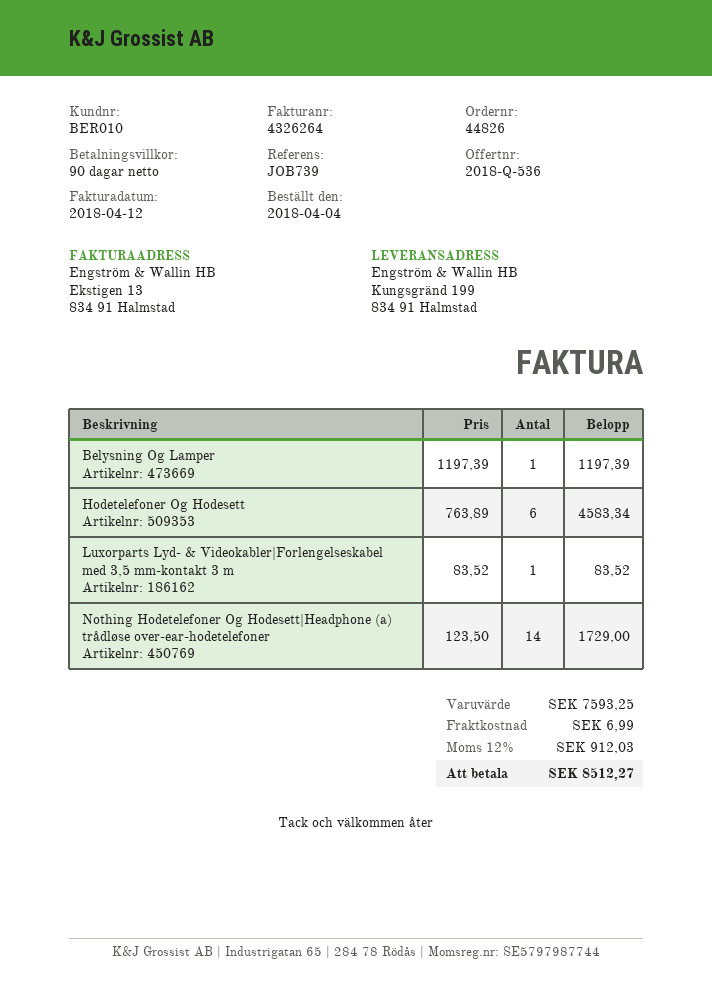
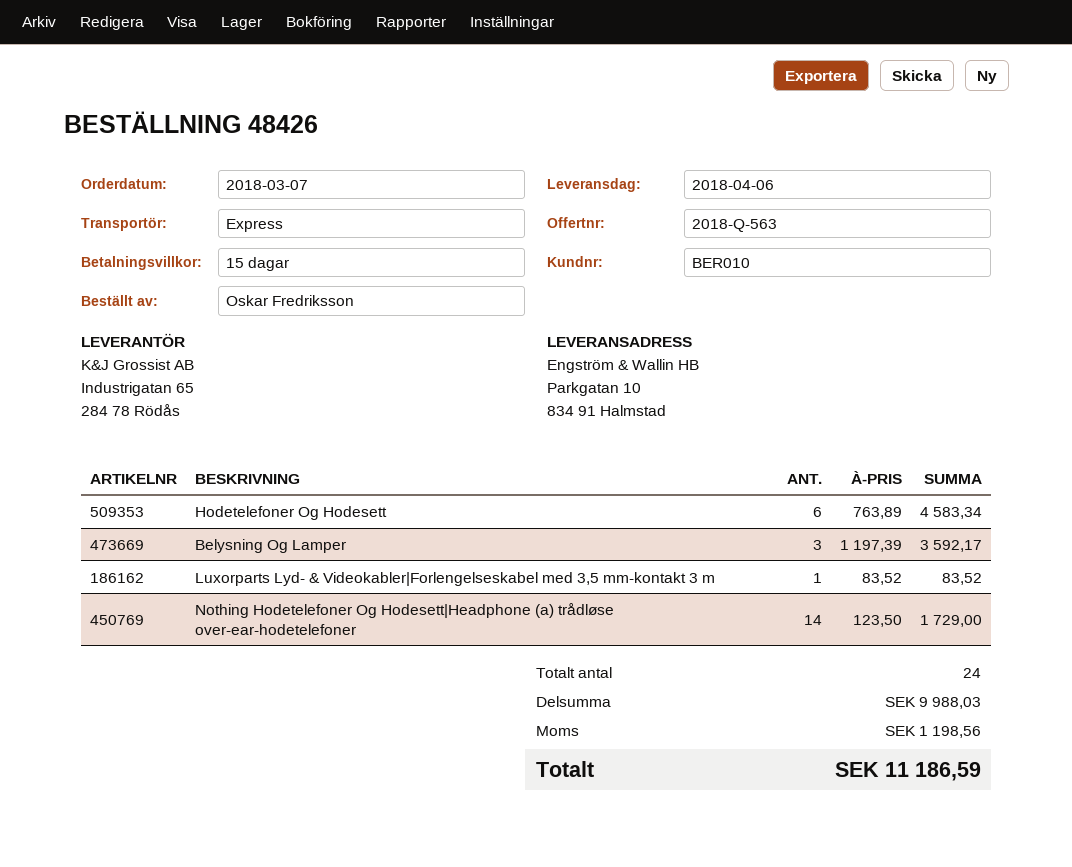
quote number: 2018-Q-536 -> 2018-Q-563
order number: 44826 -> 48426
order date: 2018-04-04 -> 2018-03-07
payment terms: 90 days -> 15 days
ship to: Kungsgränd 199, 834 91 Halmstad -> Parkgatan 10, 834 91 Halmstad
Belysning Og Lamper: 1 x 1197.39 = 1197.39 -> 3 x 1197.39 = 3592.17
subtotal: 7593.25 -> 9988.03
shipping: 6.99 -> none
tax: 912.03 -> 1198.56
total: 8512.27 -> 11186.59

